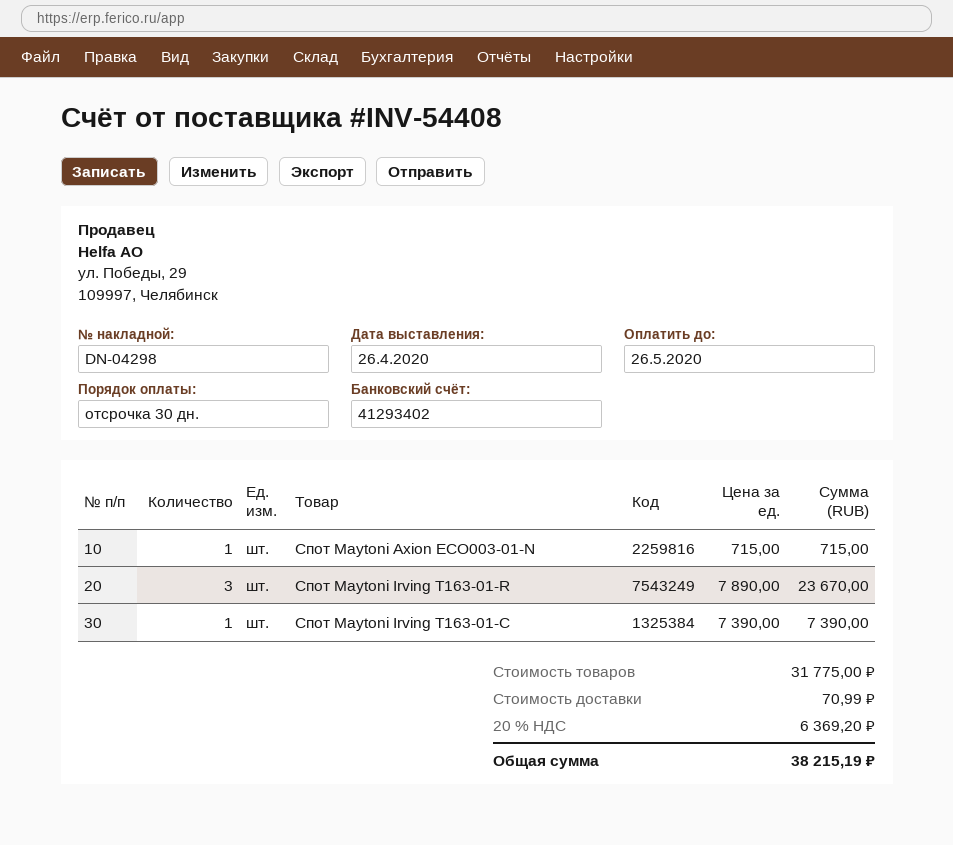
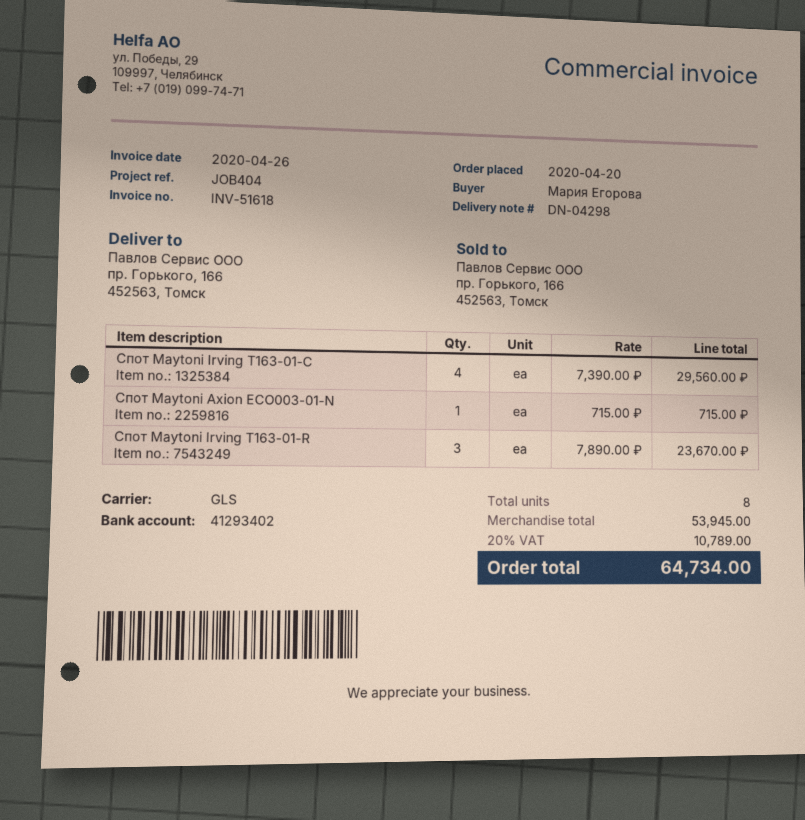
invoice number: INV-54408 -> INV-51618
Спот Maytoni Irving T163-01-C: 1 x 7390.00 = 7390.00 -> 4 x 7390.00 = 29560.00
subtotal: 31775.00 -> 53945.00
shipping: 70.99 -> none
tax: 20% = 6369.20 -> 20% = 10789.00
total: 38215.19 -> 64734.00

